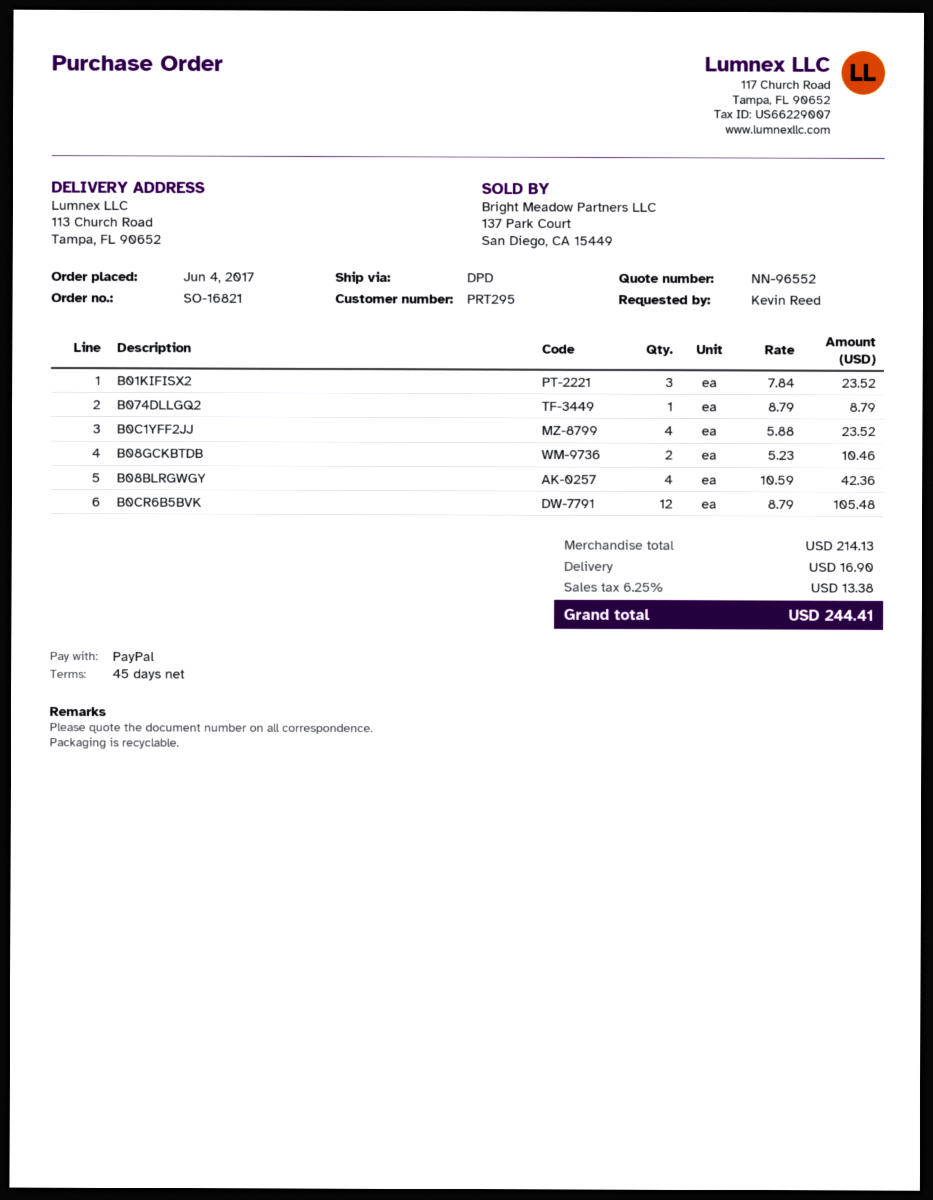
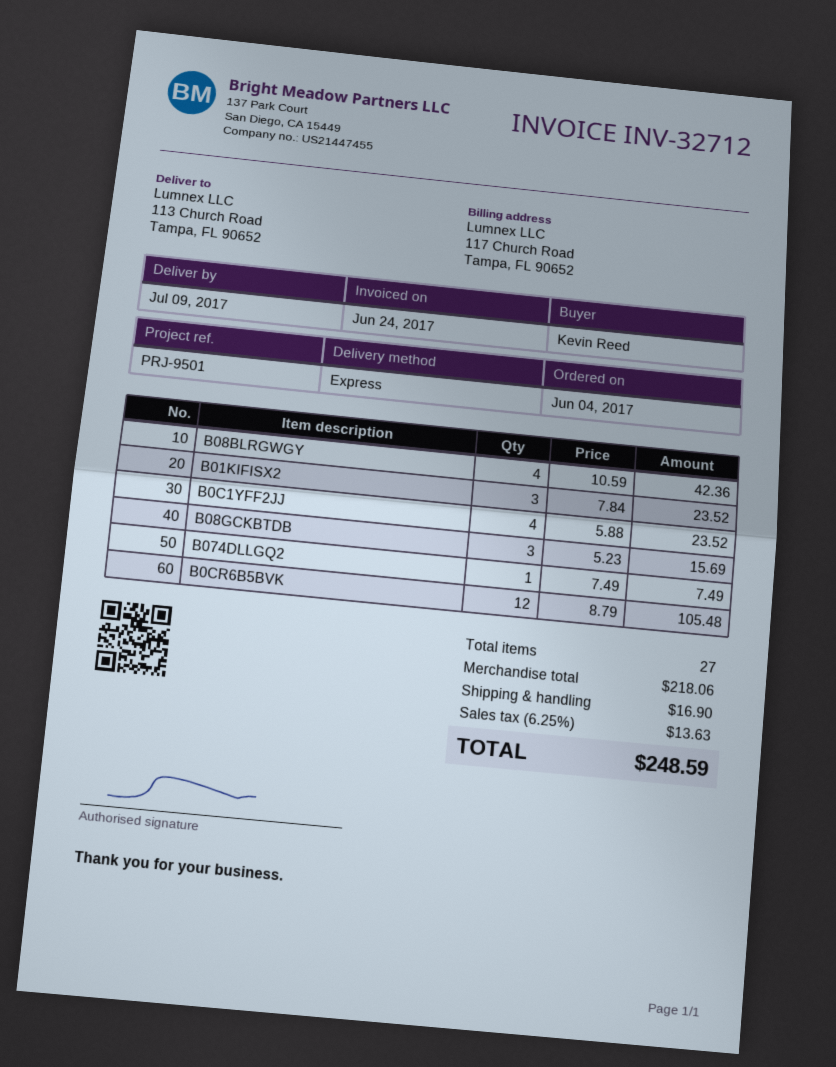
shipping method: DPD -> express
B074DLLGQ2: 1 x 8.79 = 8.79 -> 1 x 7.49 = 7.49
B08GCKBTDB: 2 x 5.23 = 10.46 -> 3 x 5.23 = 15.69
subtotal: 214.13 -> 218.06
tax: 6.25% = 13.38 -> 6.25% = 13.63
total: 244.41 -> 248.59

